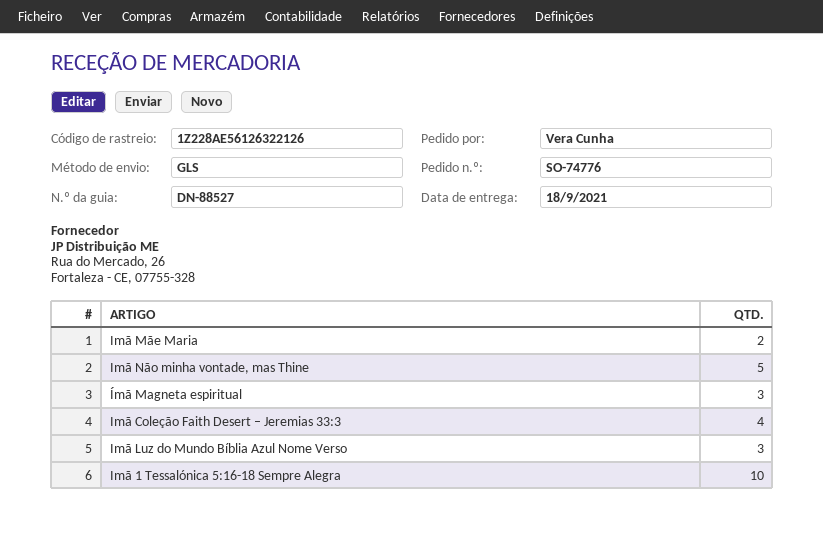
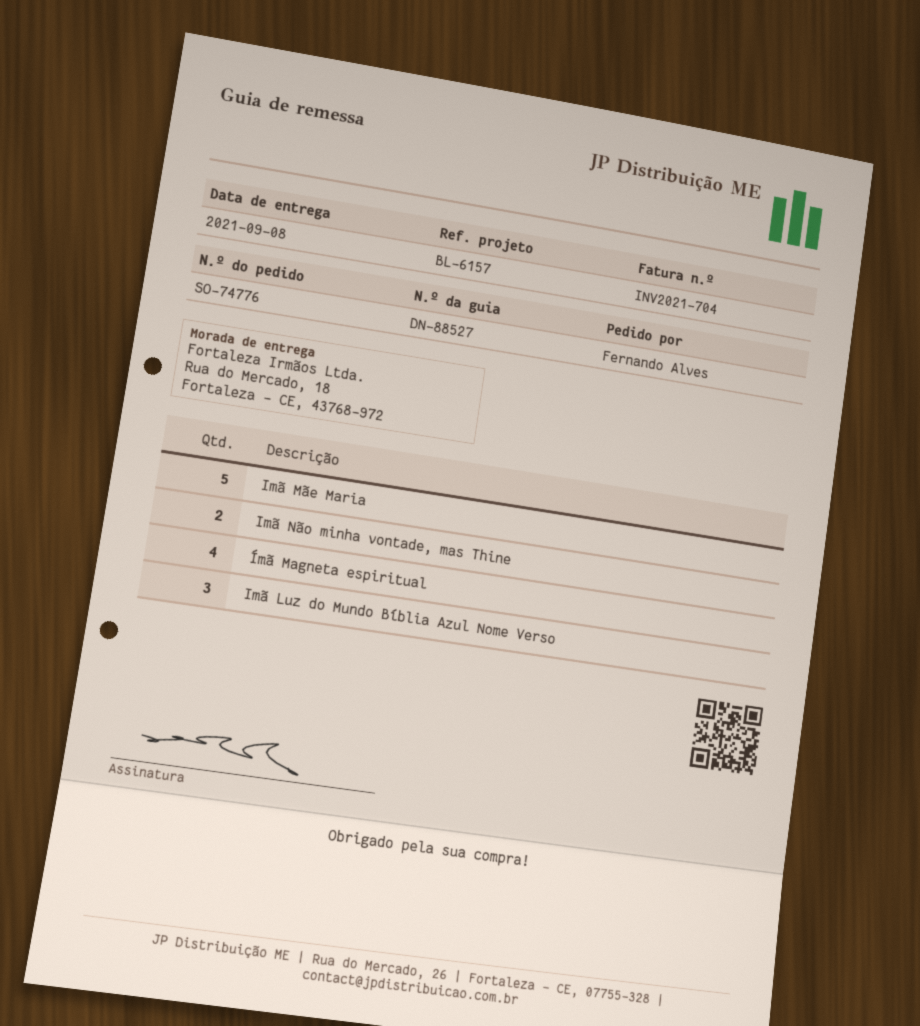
delivery date: 2021-09-18 -> 2021-09-08
ordered by: Vera Cunha -> Fernando Alves
Imã Mãe Maria: 2 -> 5
Imã Não minha vontade, mas Thine: 5 -> 2
Ímã Magneta espiritual: 3 -> 4
Imã Coleção Faith Desert – Jeremias 33:3: 4 -> none
Imã 1 Tessalónica 5:16-18 Sempre Alegra: 10 -> none

